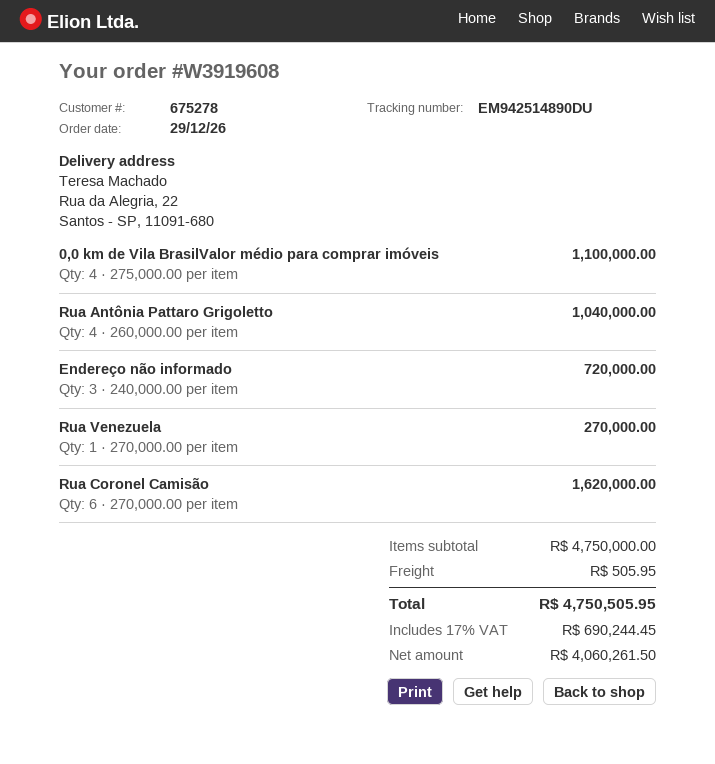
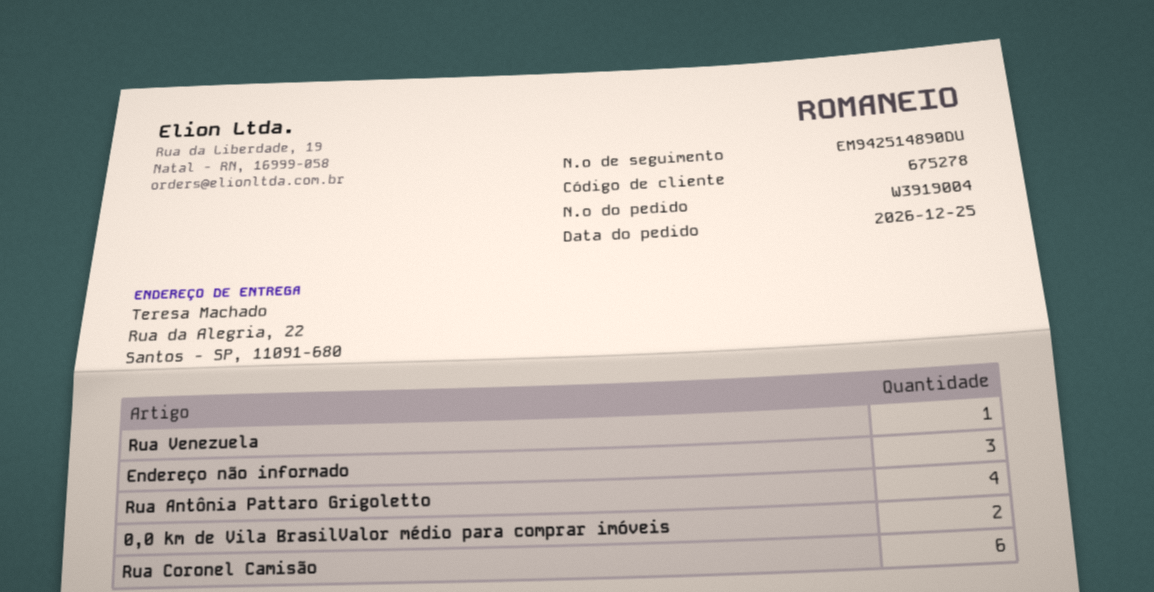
order number: W3919608 -> W3919004
order date: 2026-12-29 -> 2026-12-25
0,0 km de Vila BrasilValor médio para comprar imóveis: 4 -> 2

